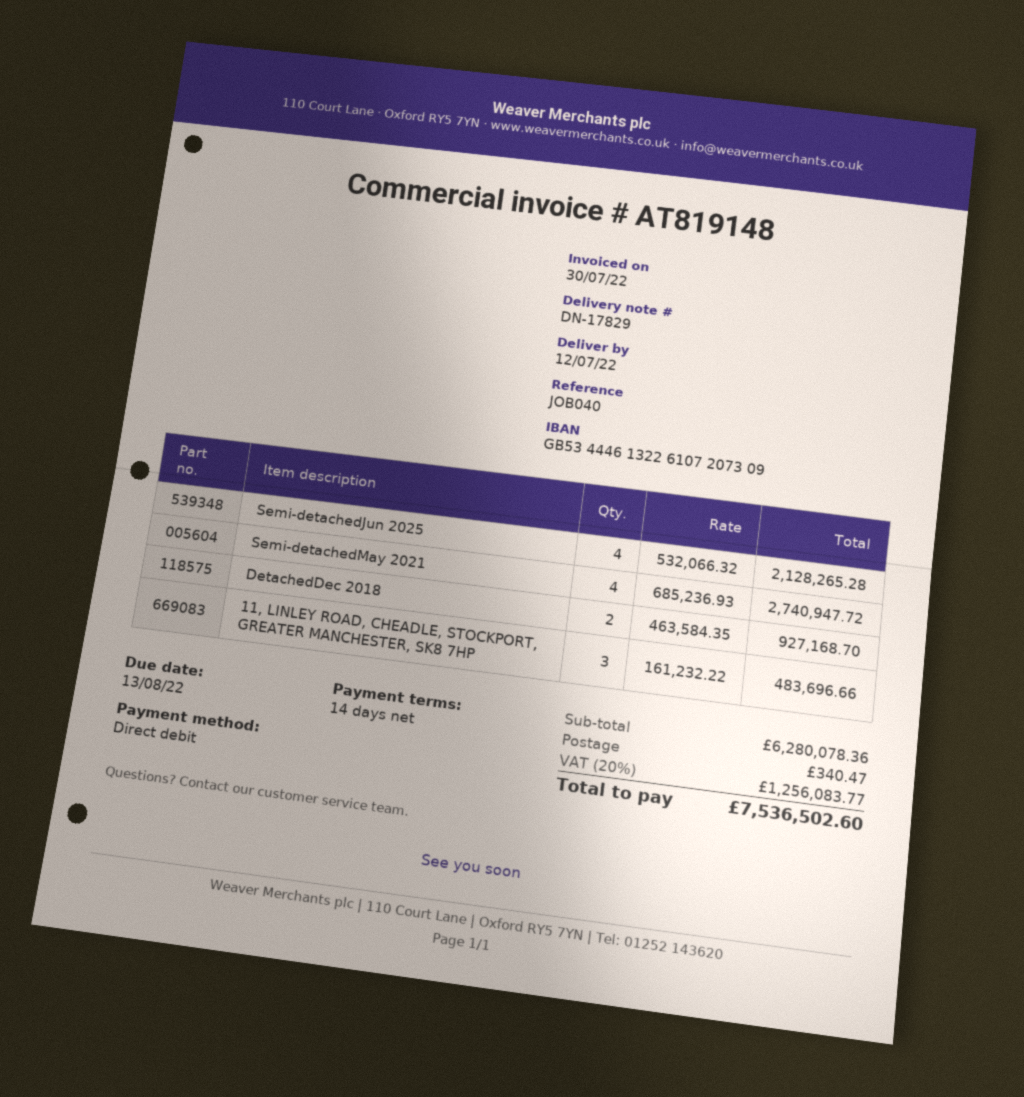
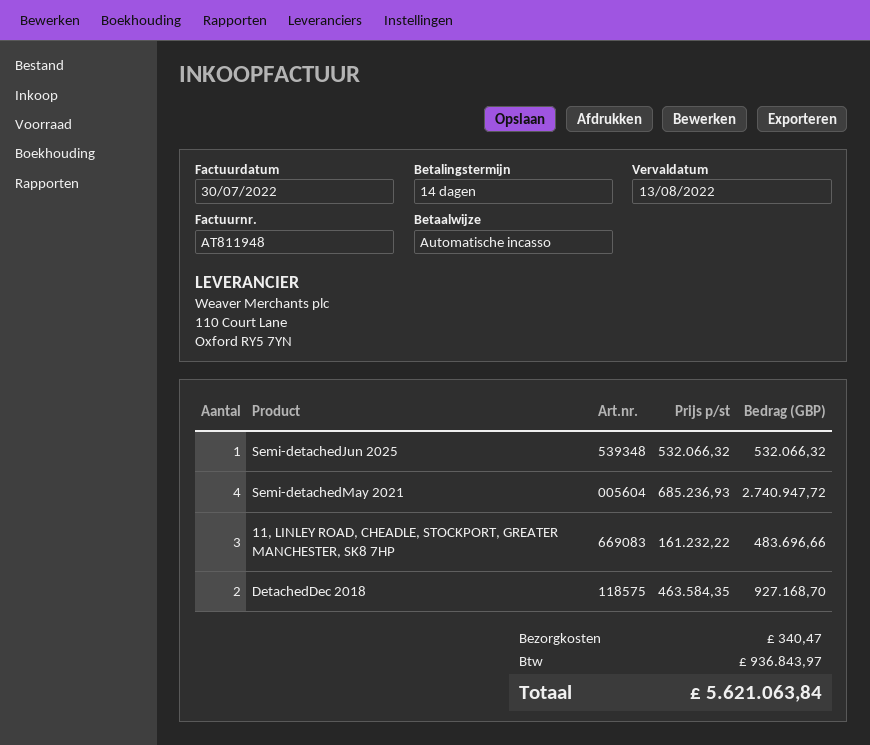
invoice number: AT819148 -> AT811948
Semi-detachedJun 2025: 4 x 532066.32 = 2128265.28 -> 1 x 532066.32 = 532066.32
tax: 1256083.77 -> 936843.97
total: 7536502.60 -> 5621063.84

